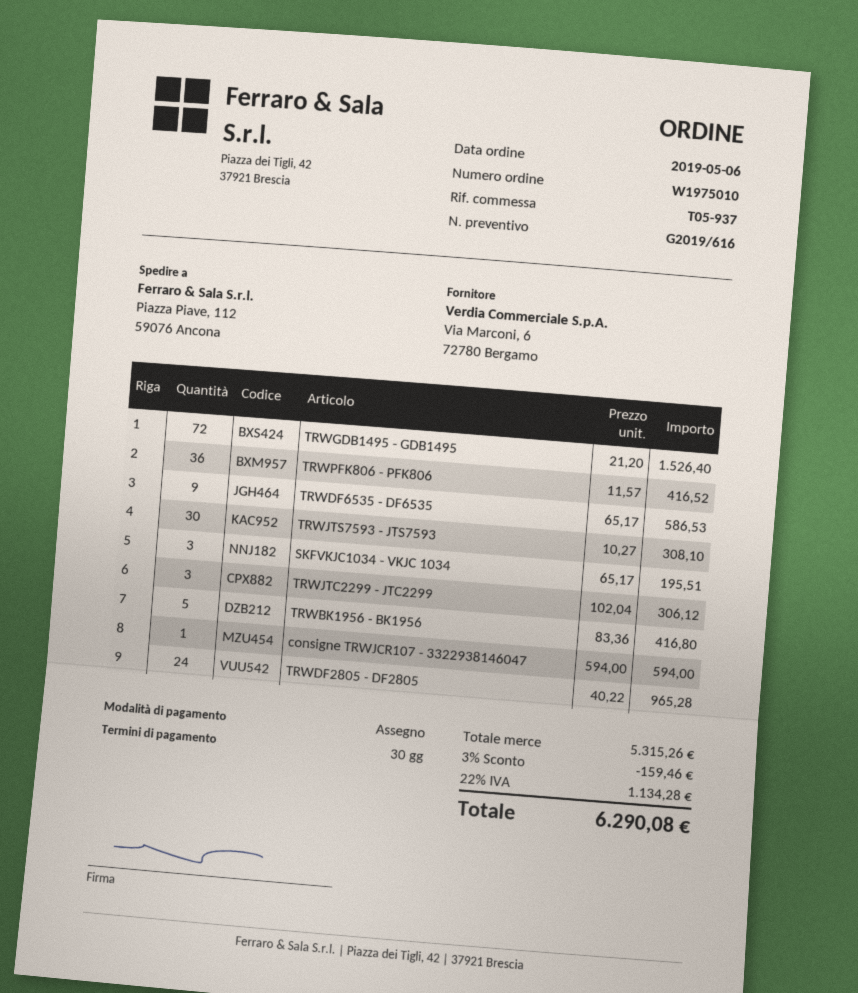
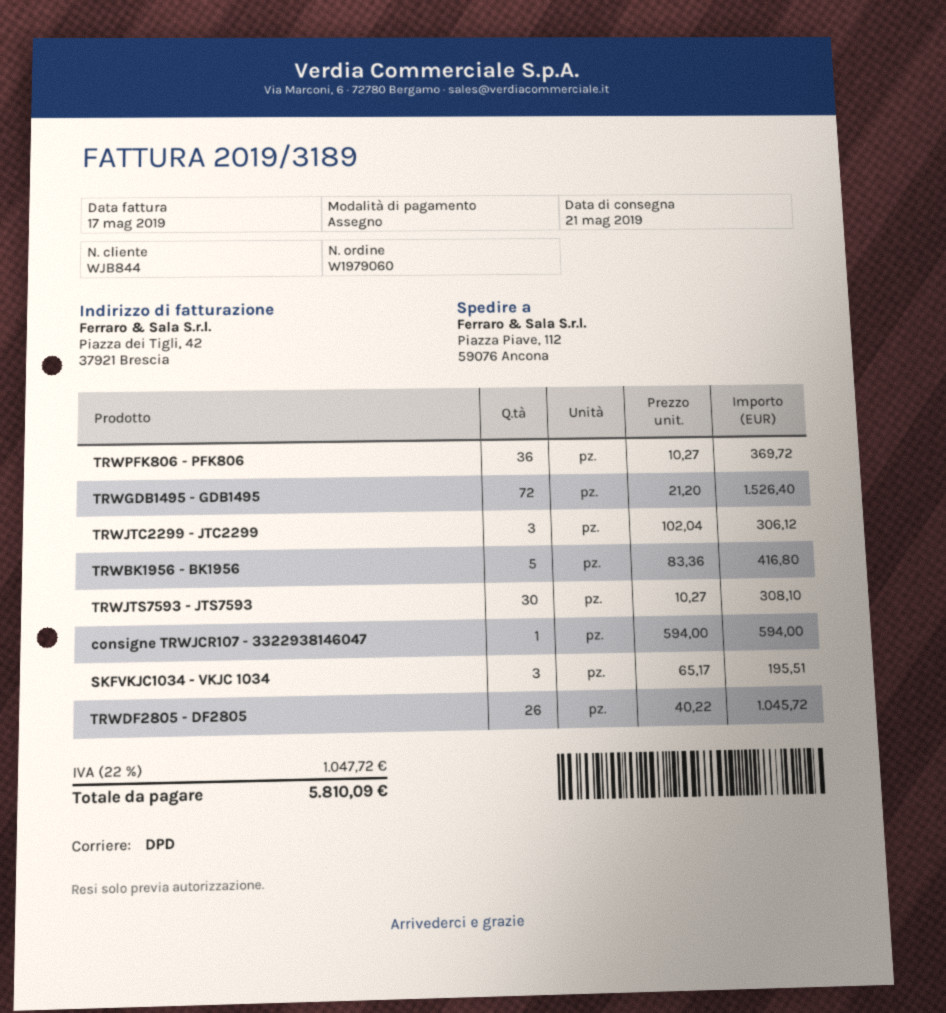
order number: W1975010 -> W1979060
TRWPFK806 - PFK806: 36 x 11.57 = 416.52 -> 36 x 10.27 = 369.72
TRWDF6535 - DF6535: 9 x 65.17 = 586.53 -> none
TRWDF2805 - DF2805: 24 x 40.22 = 965.28 -> 26 x 40.22 = 1045.72
discount: 3% = 159.46 -> none
tax: 22% = 1134.28 -> 22% = 1047.72
total: 6290.08 -> 5810.09

